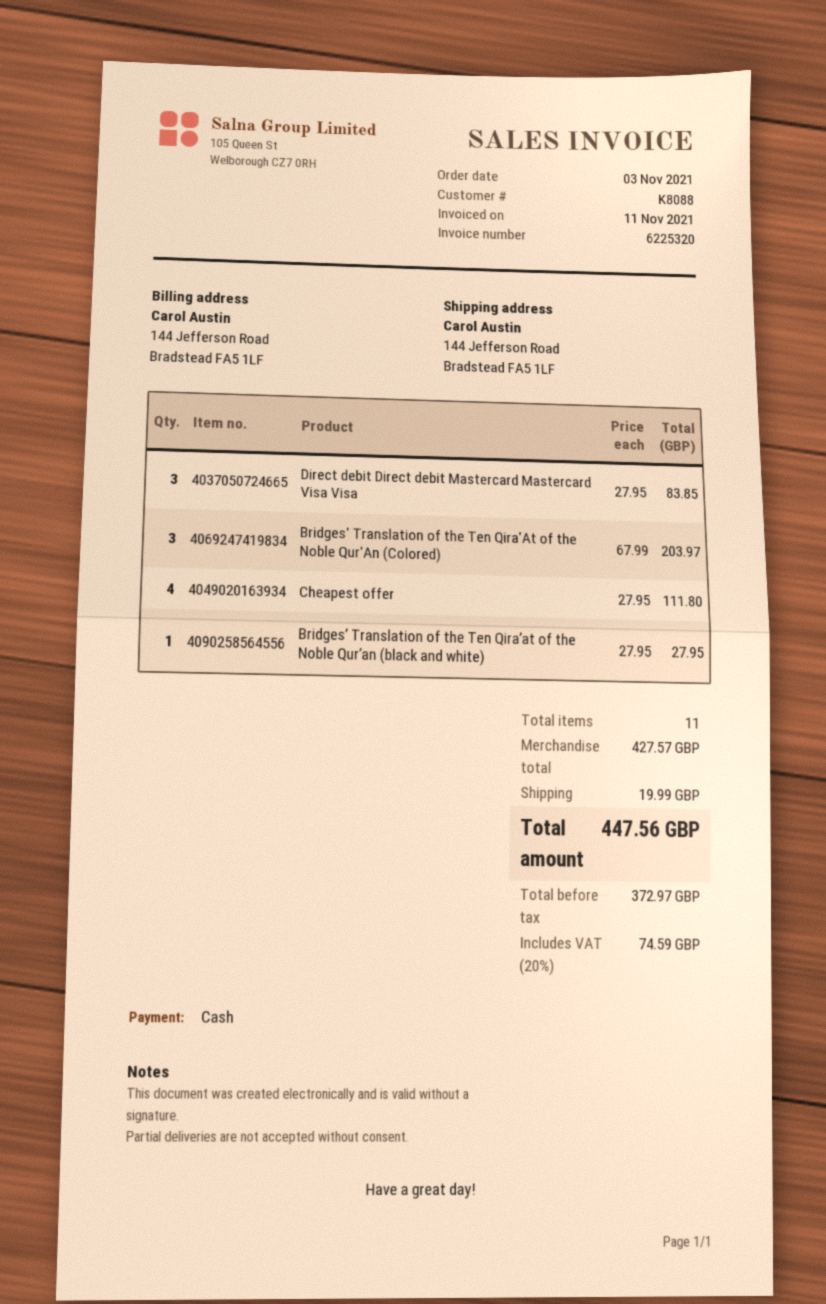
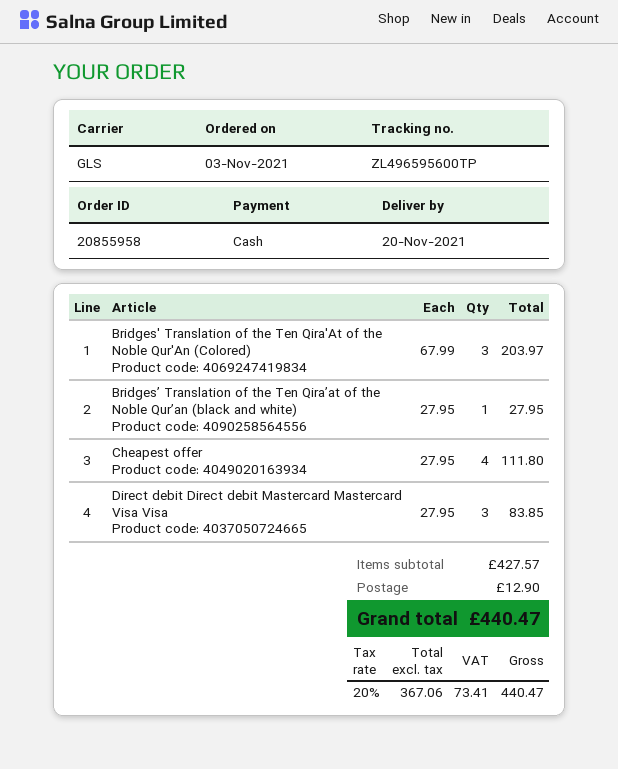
shipping: 19.99 -> 12.90
net: 372.97 -> 367.06
tax: 20% = 74.59 -> 20% = 73.41
total: 447.56 -> 440.47

